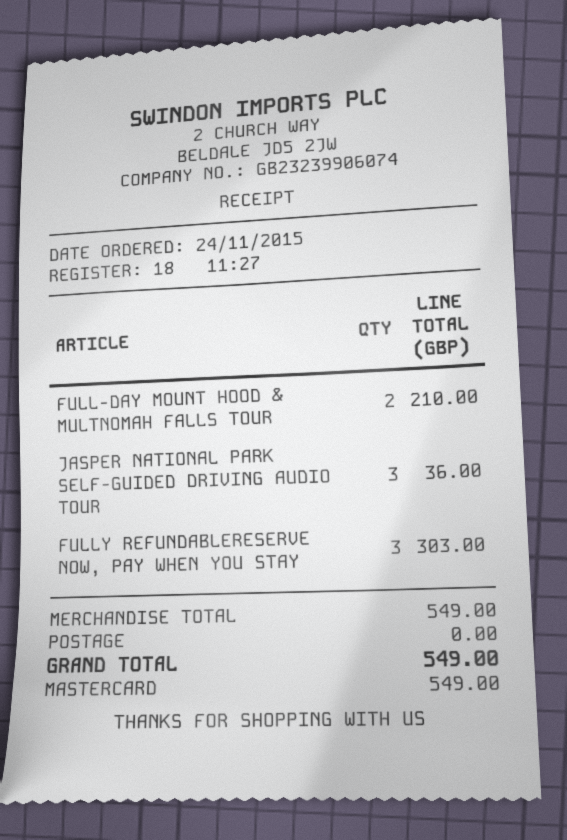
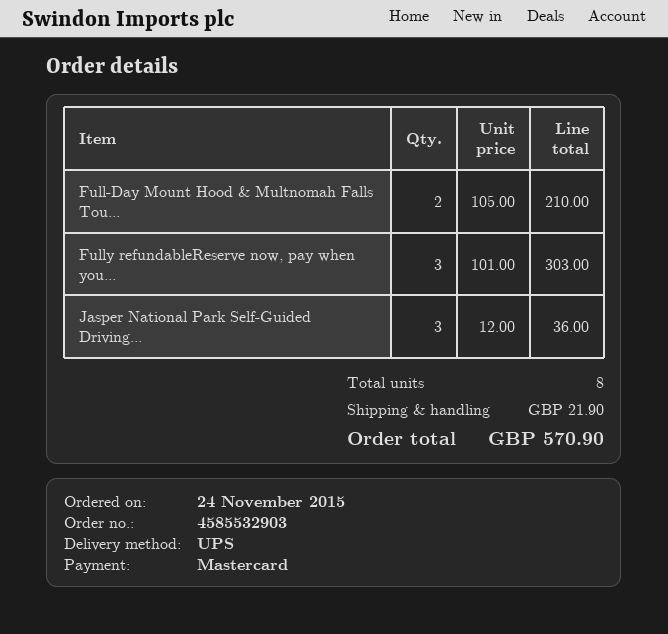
shipping: 0.00 -> 21.90
total: 549.00 -> 570.90

